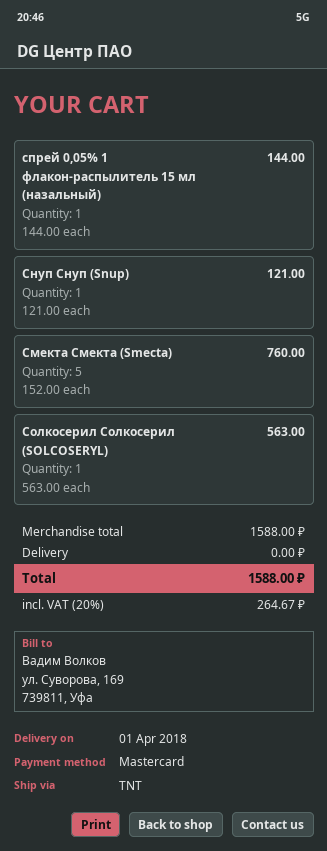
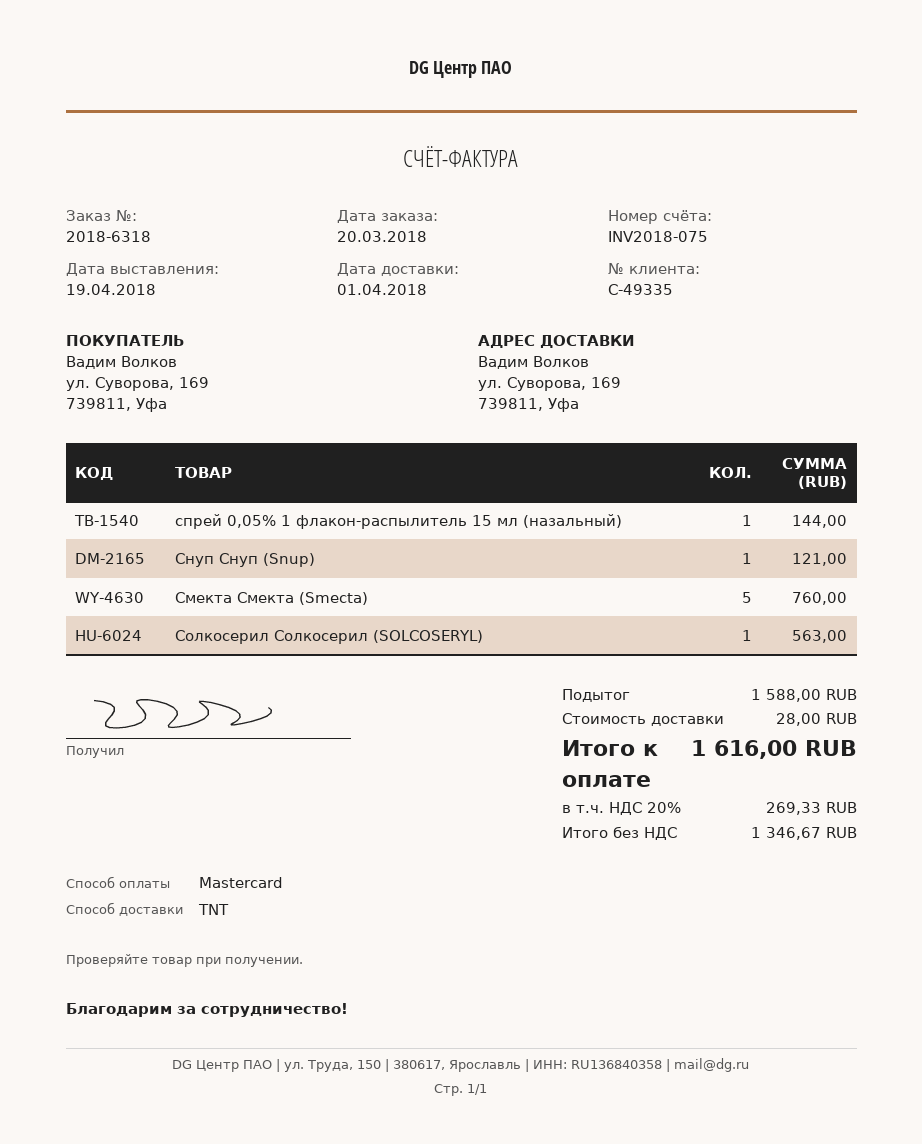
shipping: 0.00 -> 28.00
tax: 20% = 264.67 -> 20% = 269.33
total: 1588.00 -> 1616.00

